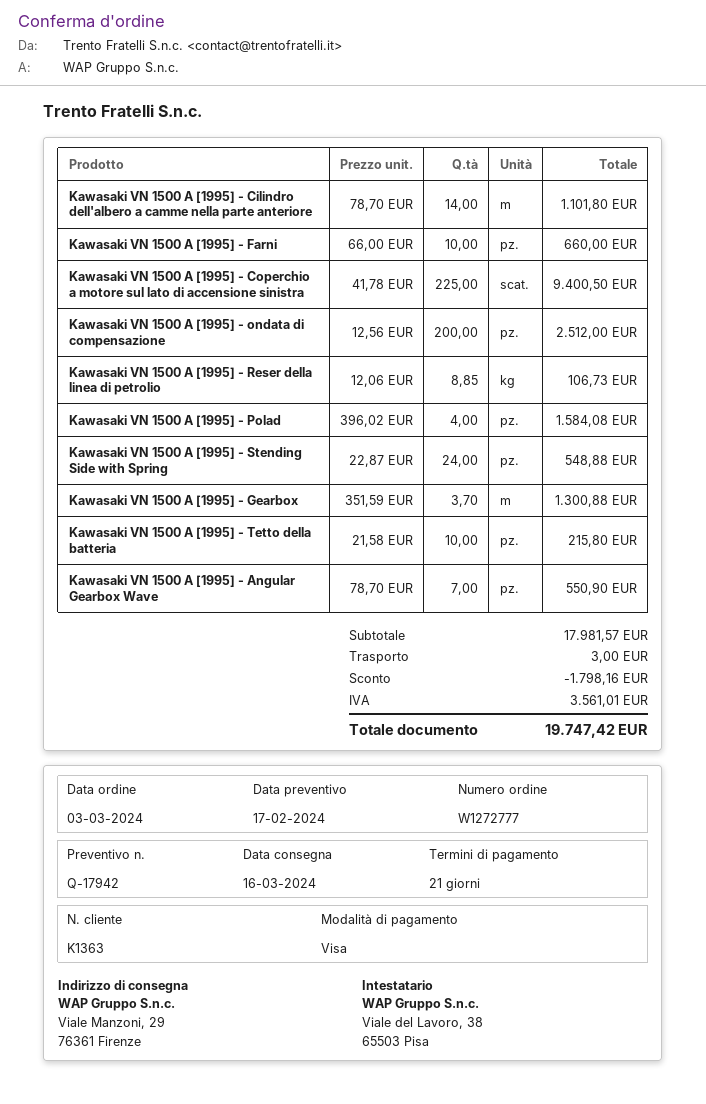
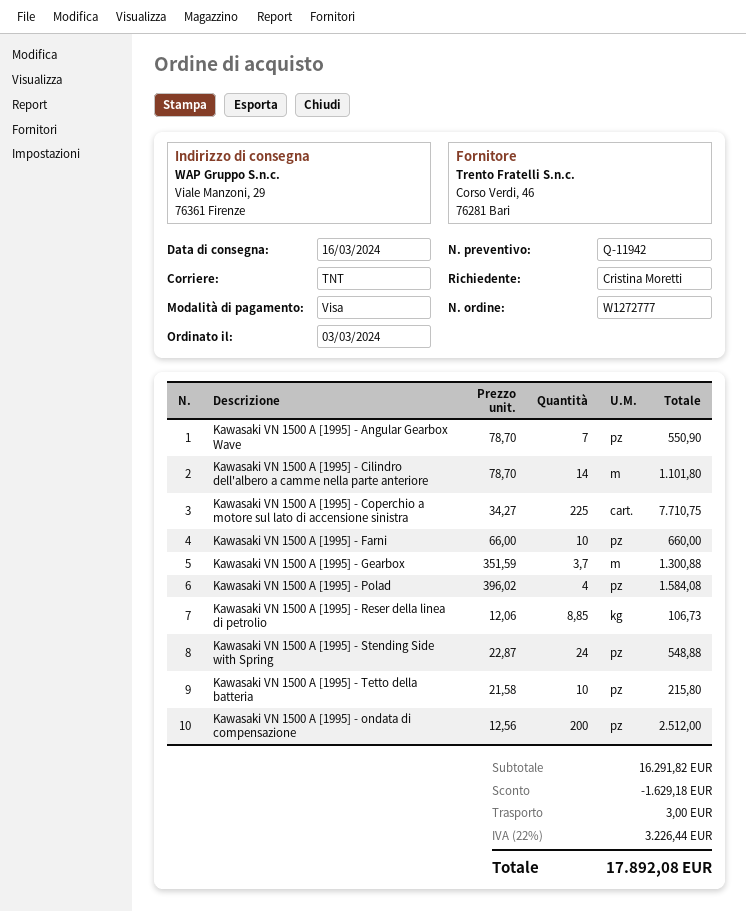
quote number: Q-17942 -> Q-11942
Kawasaki VN 1500 A [1995] - Coperchio a motore sul lato di accensione sinistra: 225 x 41.78 = 9400.50 -> 225 x 34.27 = 7710.75
subtotal: 17981.57 -> 16291.82
discount: 1798.16 -> 1629.18
tax: 3561.01 -> 3226.44
total: 19747.42 -> 17892.08

